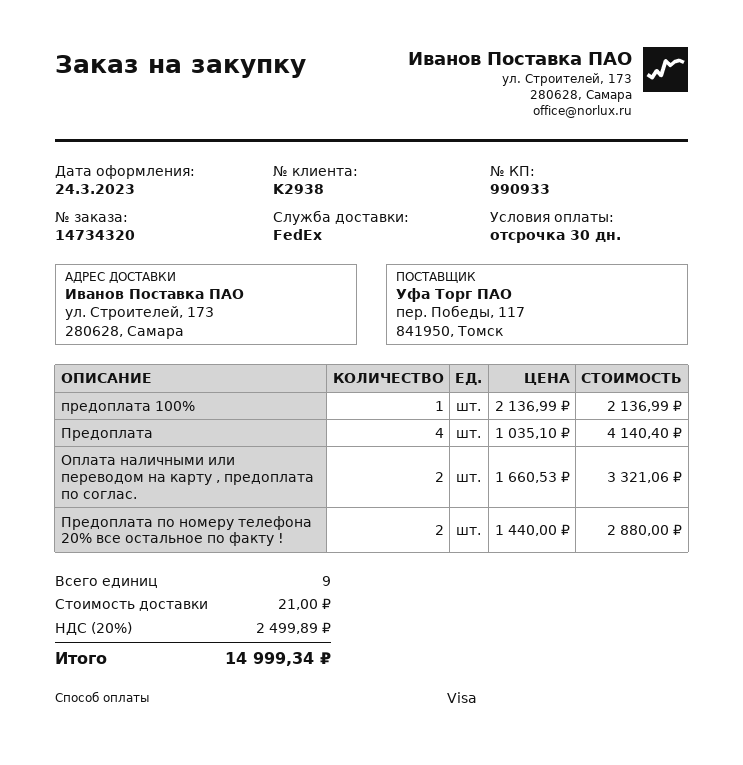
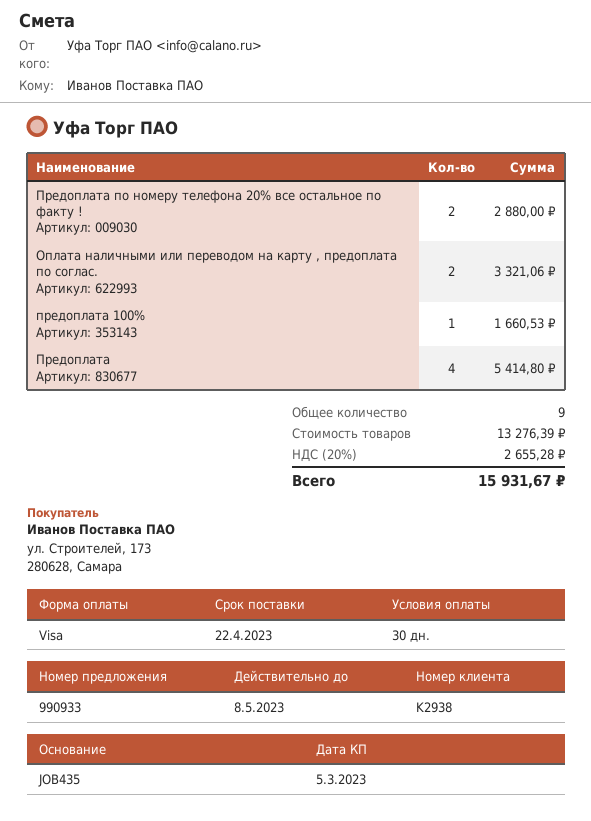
предоплата 100%: 1 for 2136.99 -> 1 for 1660.53
Предоплата: 4 for 4140.40 -> 4 for 5414.80
shipping: 21.00 -> none
tax: 20% = 2499.89 -> 20% = 2655.28
total: 14999.34 -> 15931.67

